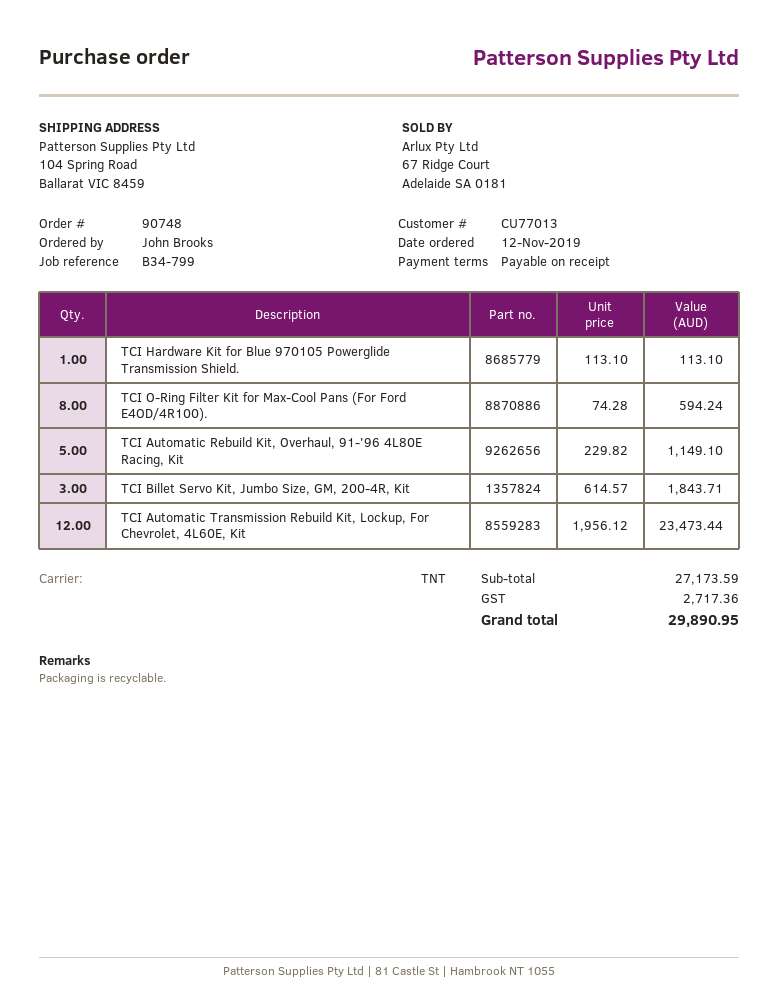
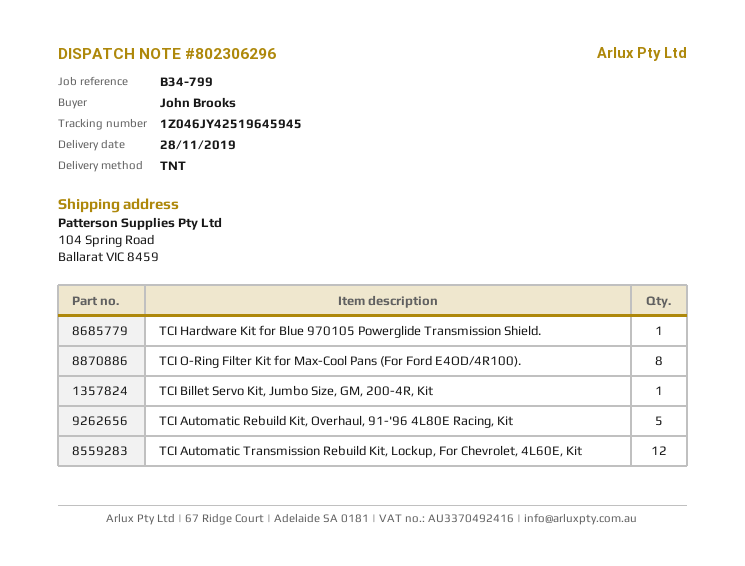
TCI Billet Servo Kit, Jumbo Size, GM, 200-4R, Kit: 3 -> 1

